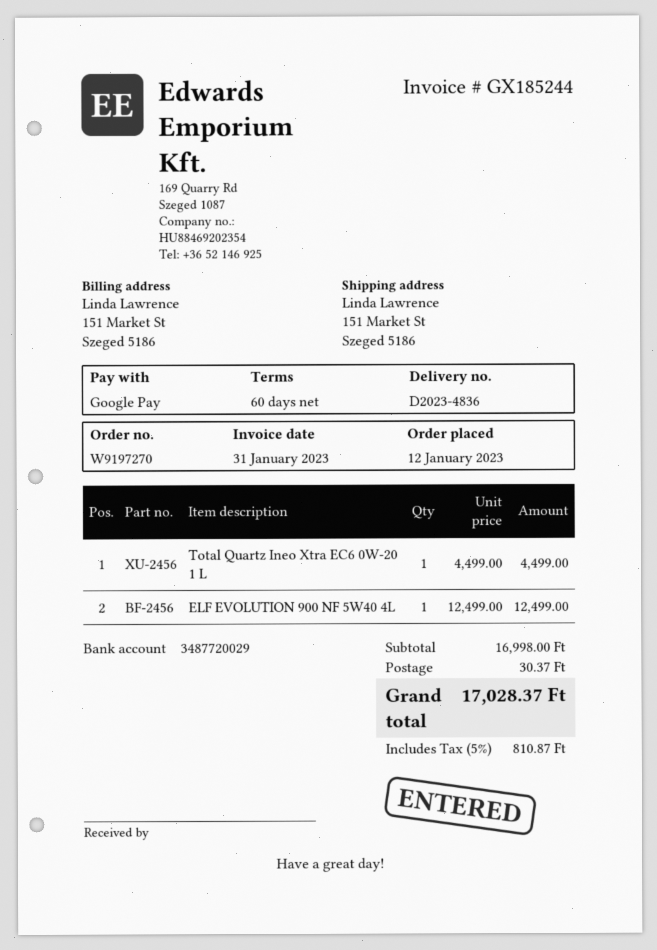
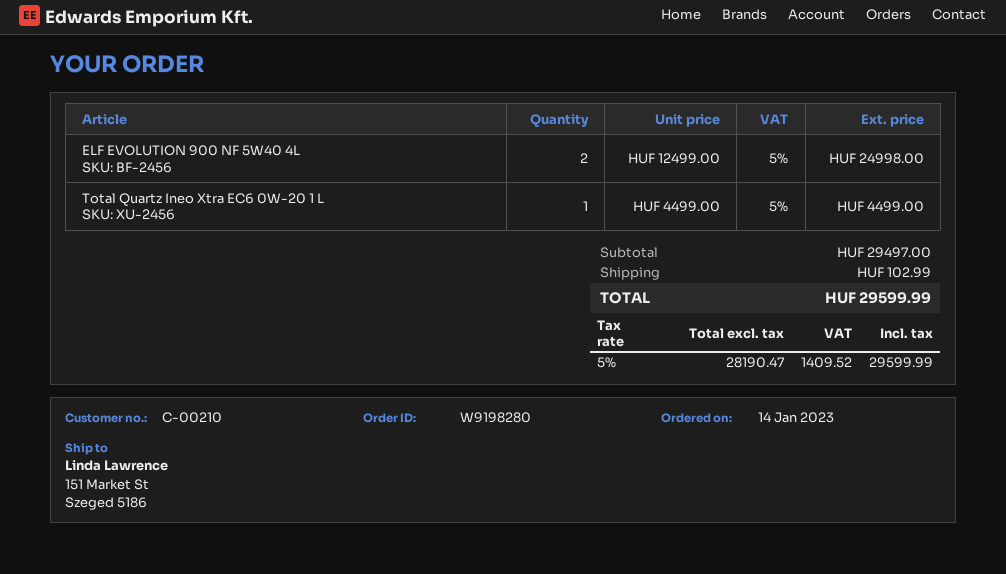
order number: W9197270 -> W9198280
order date: 2023-01-12 -> 2023-01-14
ELF EVOLUTION 900 NF 5W40 4L: 1 x 12499.00 = 12499.00 -> 2 x 12499.00 = 24998.00
subtotal: 16998.00 -> 29497.00
shipping: 30.37 -> 102.99
tax: 5% = 810.87 -> 5% = 1409.52
total: 17028.37 -> 29599.99

